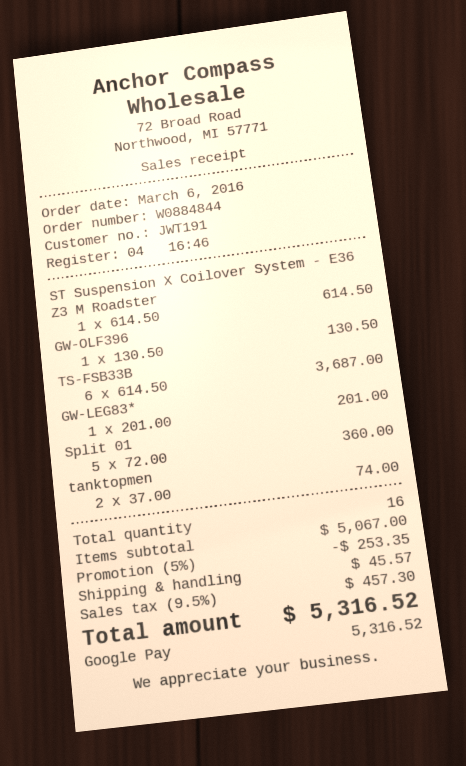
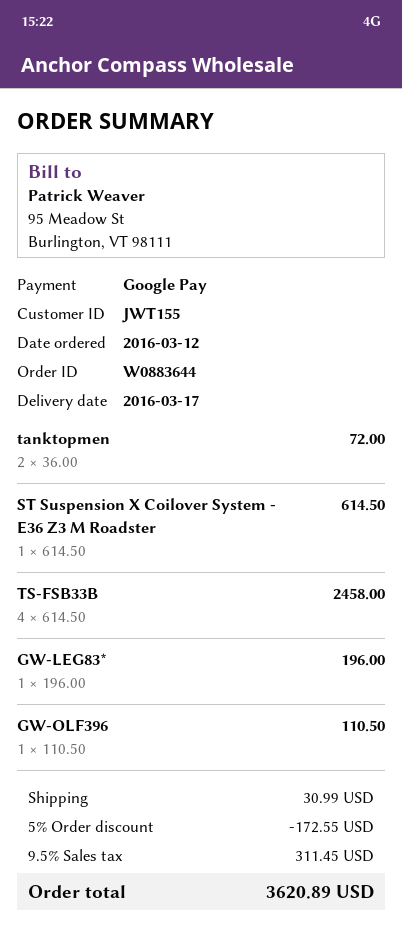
order number: W0884844 -> W0883644
order date: 2016-03-06 -> 2016-03-12
customer number: JWT191 -> JWT155
GW-OLF396: 1 x 130.50 = 130.50 -> 1 x 110.50 = 110.50
TS-FSB33B: 6 x 614.50 = 3687.00 -> 4 x 614.50 = 2458.00
GW-LEG83*: 1 x 201.00 = 201.00 -> 1 x 196.00 = 196.00
Split 01: 5 x 72.00 = 360.00 -> none
tanktopmen: 2 x 37.00 = 74.00 -> 2 x 36.00 = 72.00
discount: 5% = 253.35 -> 5% = 172.55
shipping: 45.57 -> 30.99
tax: 9.5% = 457.30 -> 9.5% = 311.45
total: 5316.52 -> 3620.89

